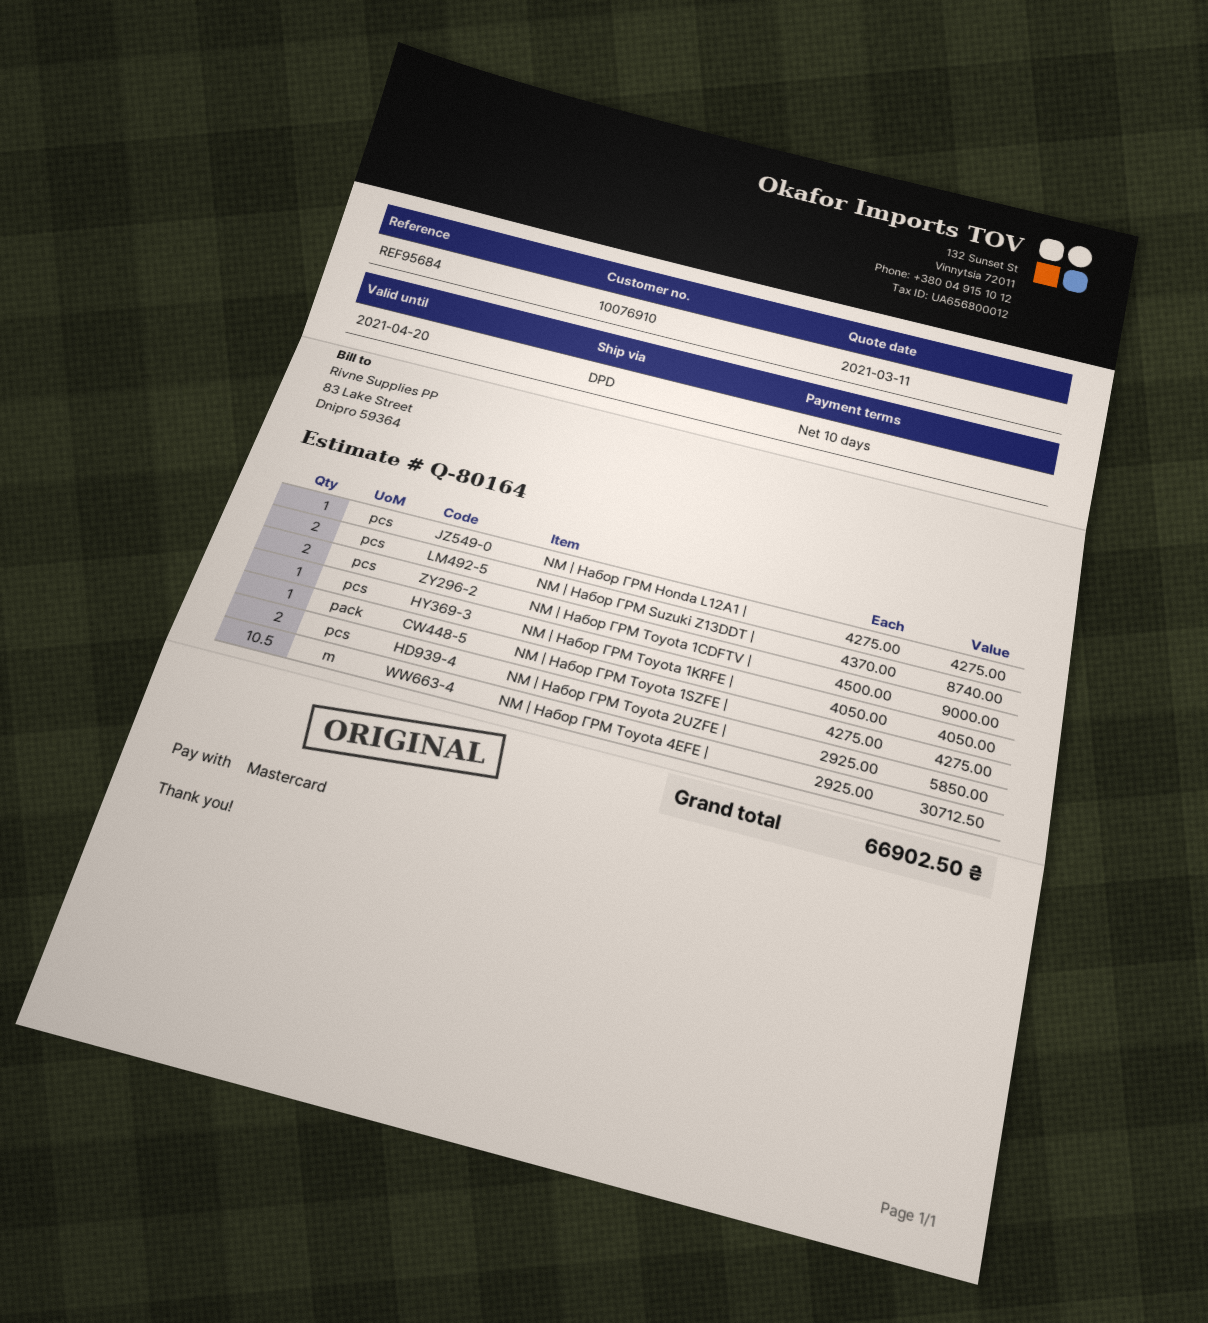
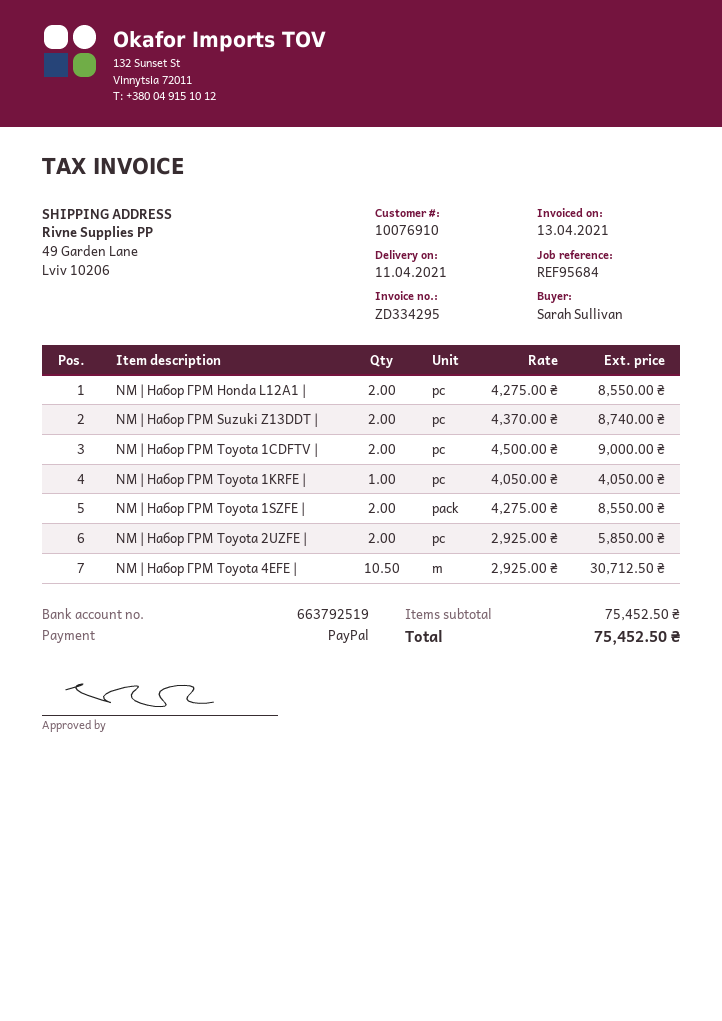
payment method: Mastercard -> PayPal
NM | Набор ГРМ Honda L12A1 |: 1 x 4275.00 = 4275.00 -> 2 x 4275.00 = 8550.00
NM | Набор ГРМ Toyota 1SZFE |: 1 x 4275.00 = 4275.00 -> 2 x 4275.00 = 8550.00
total: 66902.50 -> 75452.50

